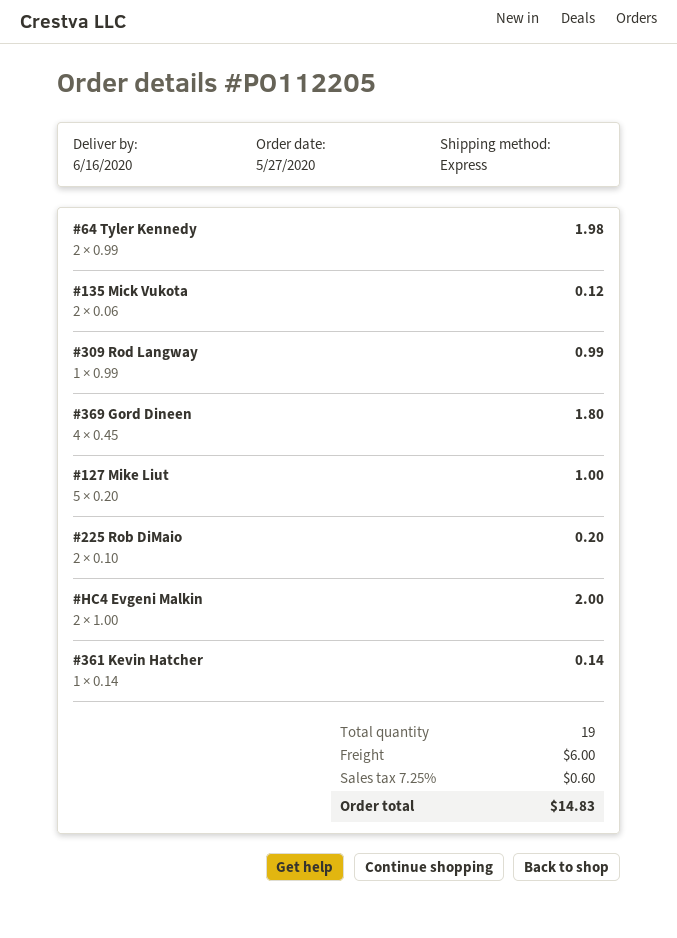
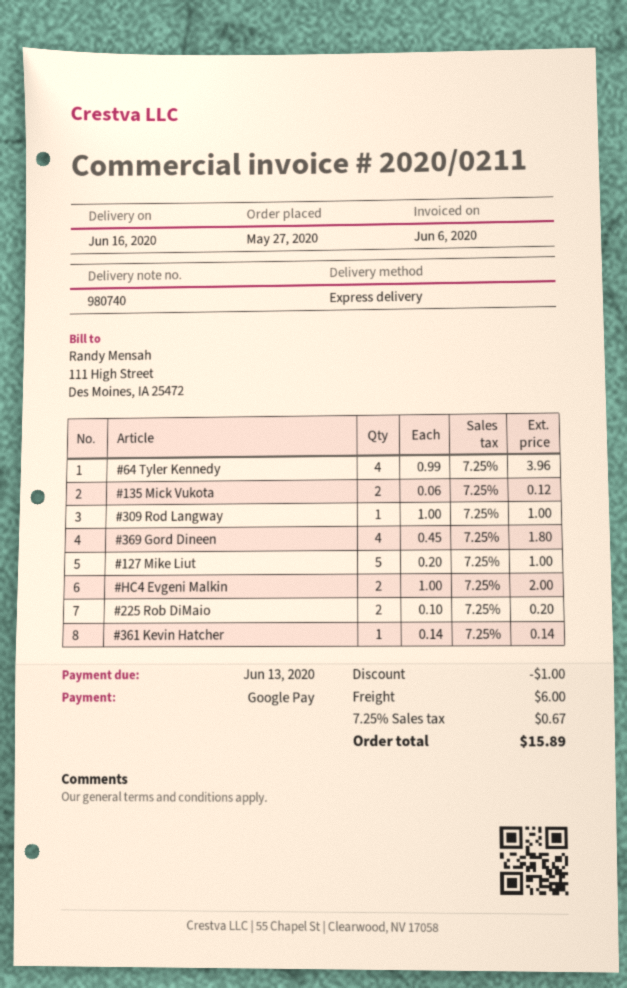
#64 Tyler Kennedy: 2 x 0.99 = 1.98 -> 4 x 0.99 = 3.96
#309 Rod Langway: 1 x 0.99 = 0.99 -> 1 x 1.00 = 1.00
discount: none -> 1.00
tax: 7.25% = 0.60 -> 7.25% = 0.67
total: 14.83 -> 15.89

